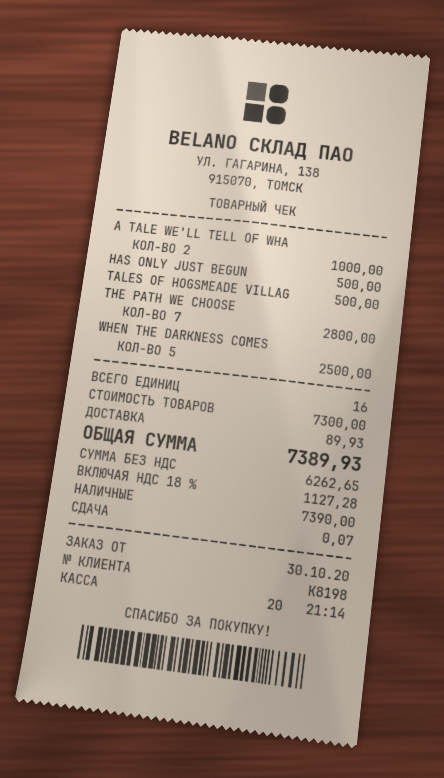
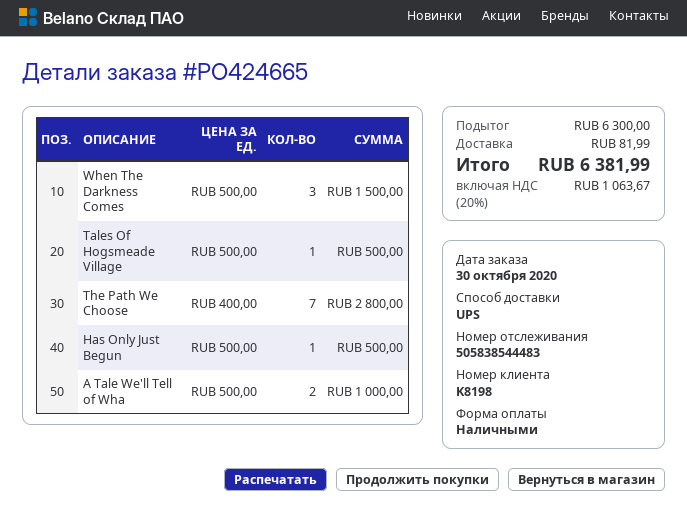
WHEN THE DARKNESS COMES: 5 for 2500.00 -> 3 for 1500.00
subtotal: 7300.00 -> 6300.00
shipping: 89.93 -> 81.99
tax: 18% = 1127.28 -> 20% = 1063.67
total: 7389.93 -> 6381.99

